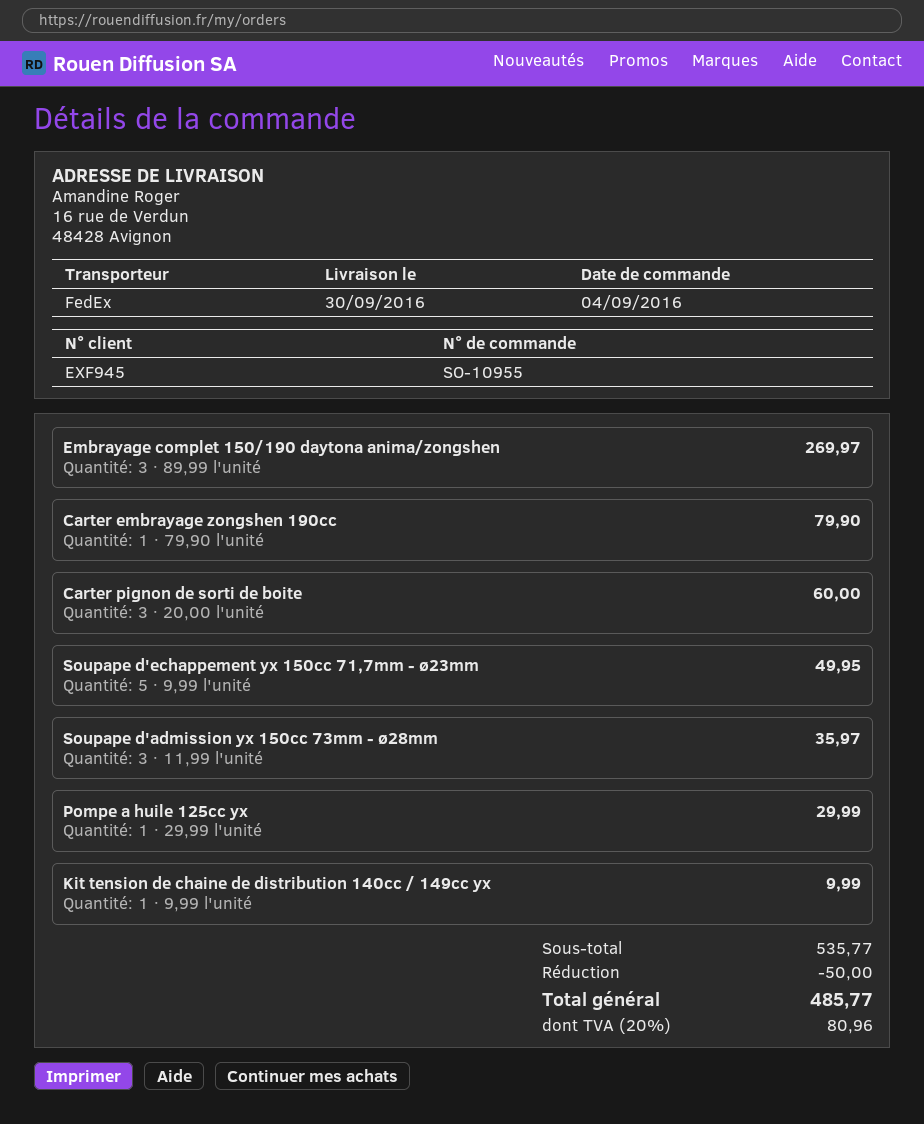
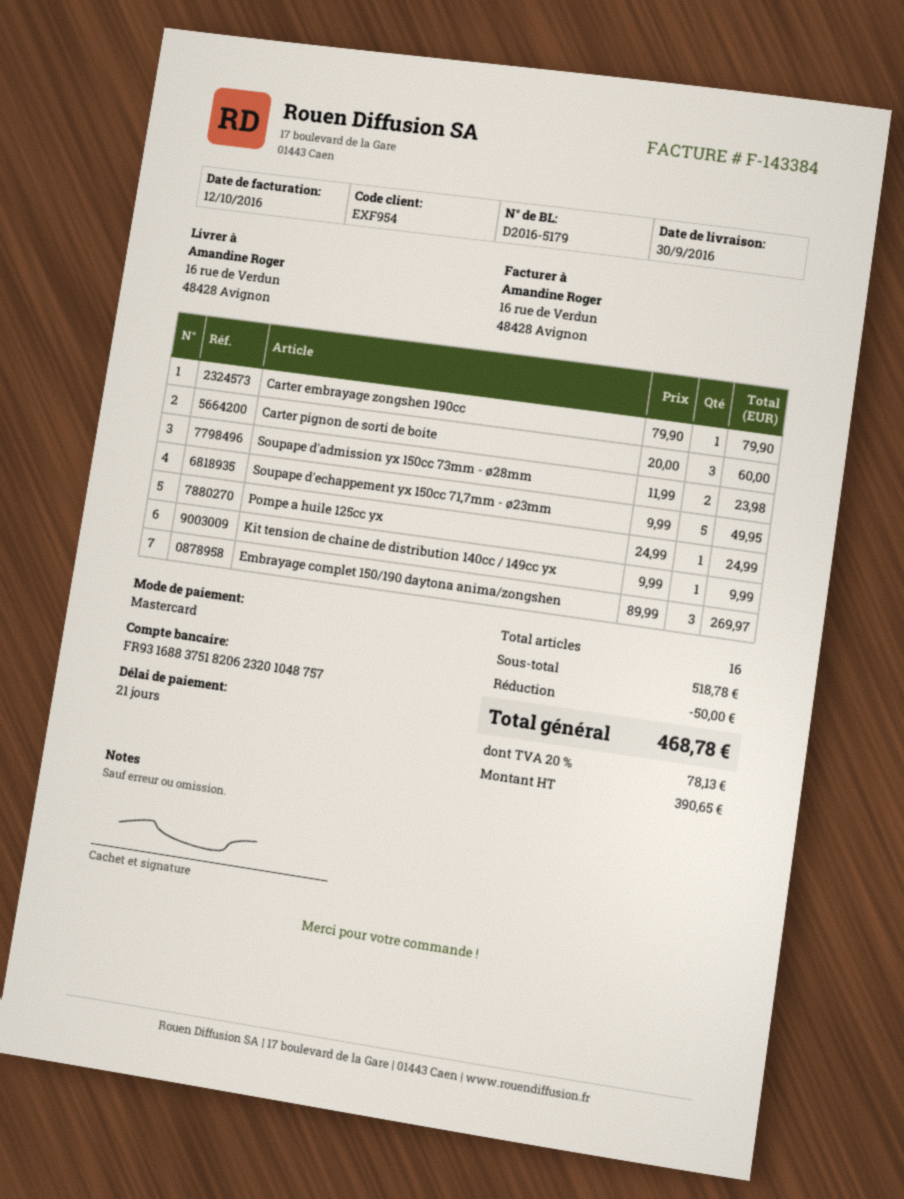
customer number: EXF945 -> EXF954
Soupape d'admission yx 150cc 73mm - ø28mm: 3 x 11.99 = 35.97 -> 2 x 11.99 = 23.98
Pompe a huile 125cc yx: 1 x 29.99 = 29.99 -> 1 x 24.99 = 24.99
subtotal: 535.77 -> 518.78
tax: 20% = 80.96 -> 20% = 78.13
total: 485.77 -> 468.78

